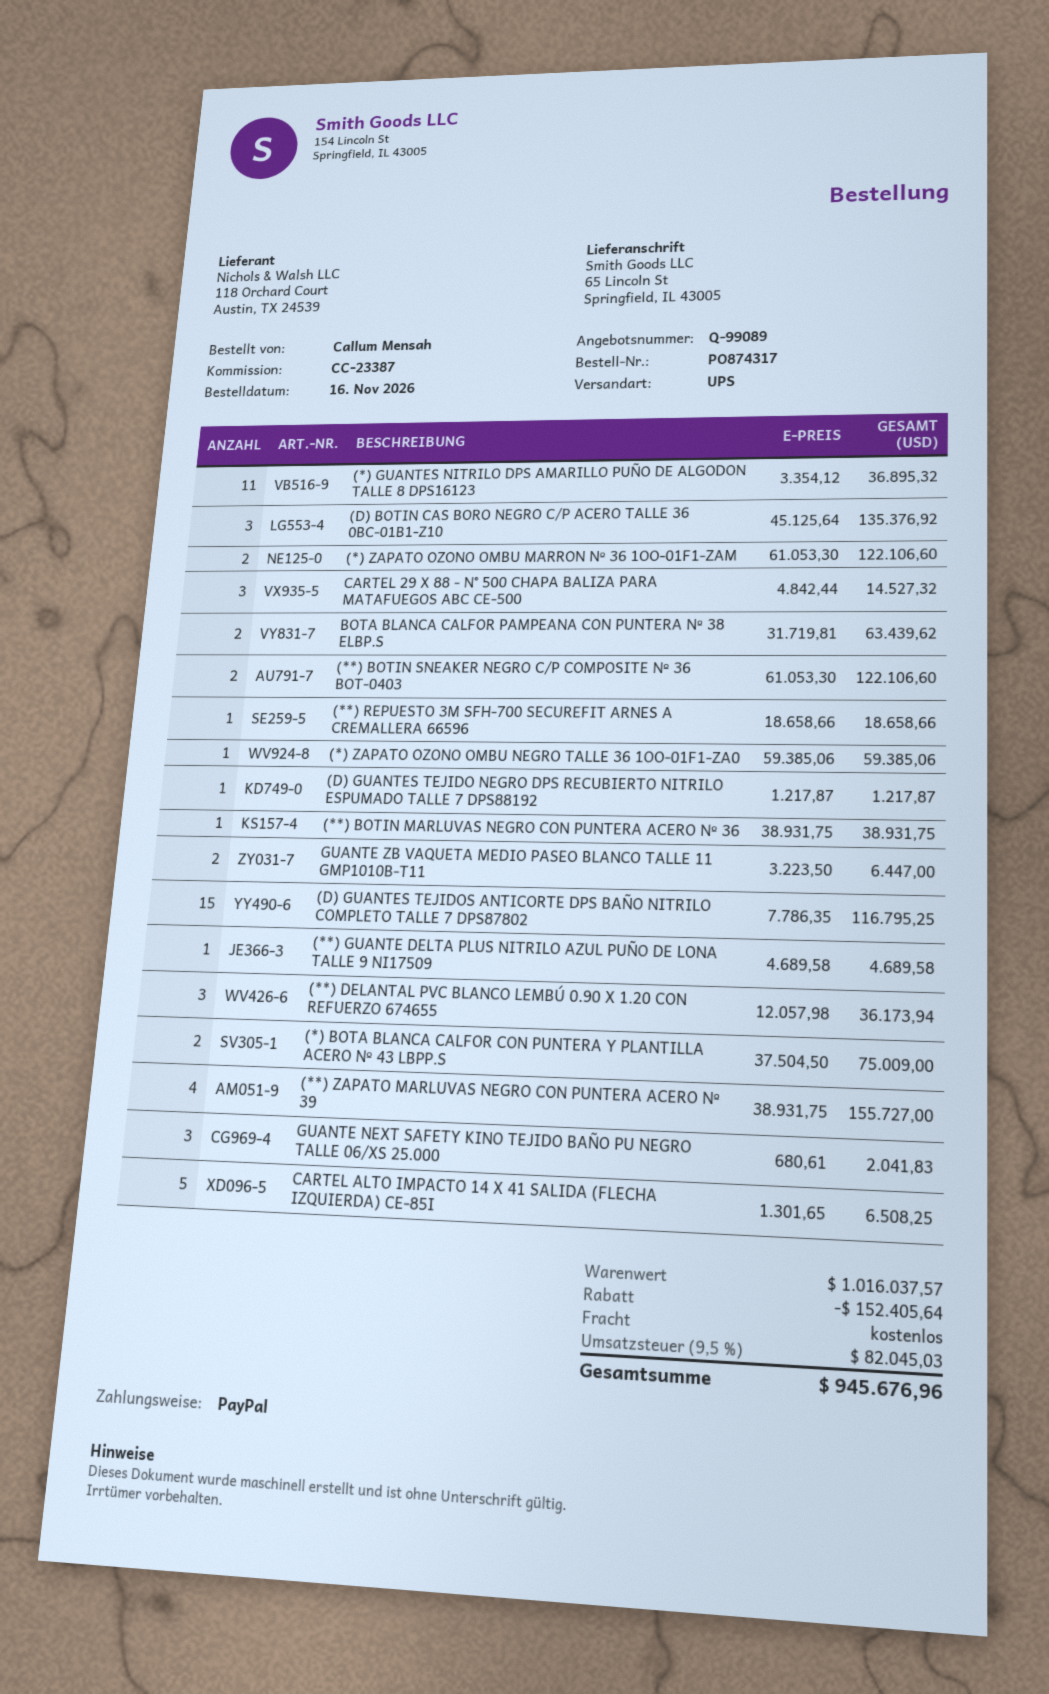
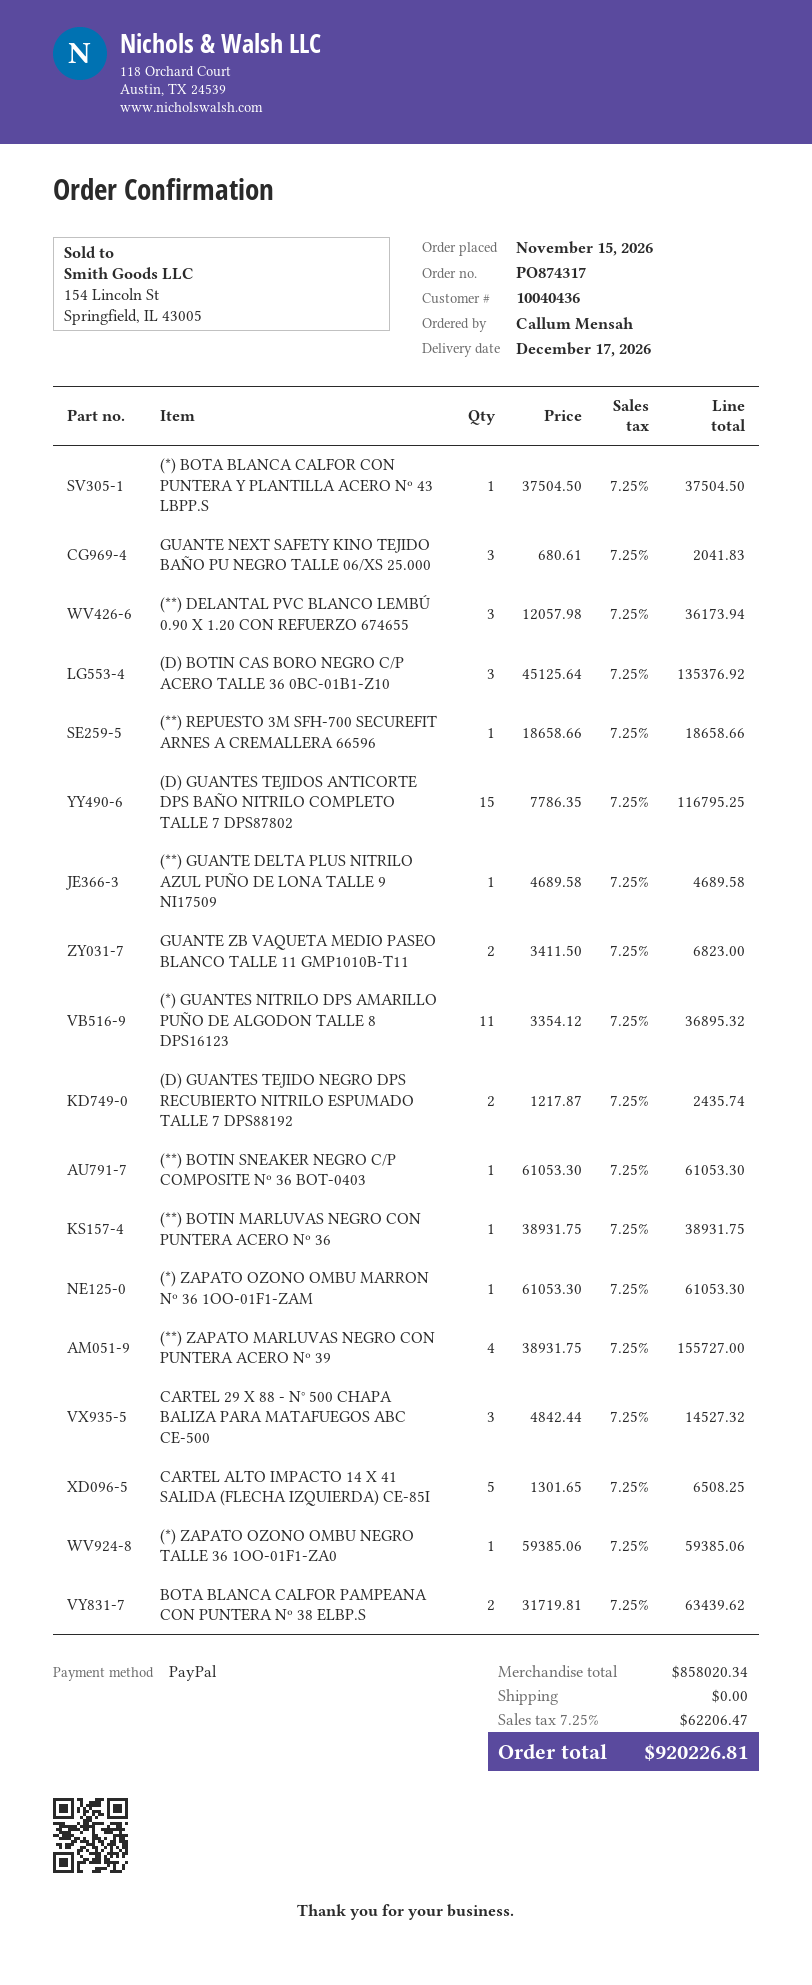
order date: 2026-11-16 -> 2026-11-15
(*) ZAPATO OZONO OMBU MARRON Nº 36 1OO-01F1-ZAM: 2 x 61053.30 = 122106.60 -> 1 x 61053.30 = 61053.30
(**) BOTIN SNEAKER NEGRO C/P COMPOSITE Nº 36 BOT-0403: 2 x 61053.30 = 122106.60 -> 1 x 61053.30 = 61053.30
(D) GUANTES TEJIDO NEGRO DPS RECUBIERTO NITRILO ESPUMADO TALLE 7 DPS88192: 1 x 1217.87 = 1217.87 -> 2 x 1217.87 = 2435.74
GUANTE ZB VAQUETA MEDIO PASEO BLANCO TALLE 11 GMP1010B-T11: 2 x 3223.50 = 6447.00 -> 2 x 3411.50 = 6823.00
(*) BOTA BLANCA CALFOR CON PUNTERA Y PLANTILLA ACERO Nº 43 LBPP.S: 2 x 37504.50 = 75009.00 -> 1 x 37504.50 = 37504.50
subtotal: 1016037.57 -> 858020.34
discount: 152405.64 -> none
tax: 9.5% = 82045.03 -> 7.25% = 62206.47
total: 945676.96 -> 920226.81

